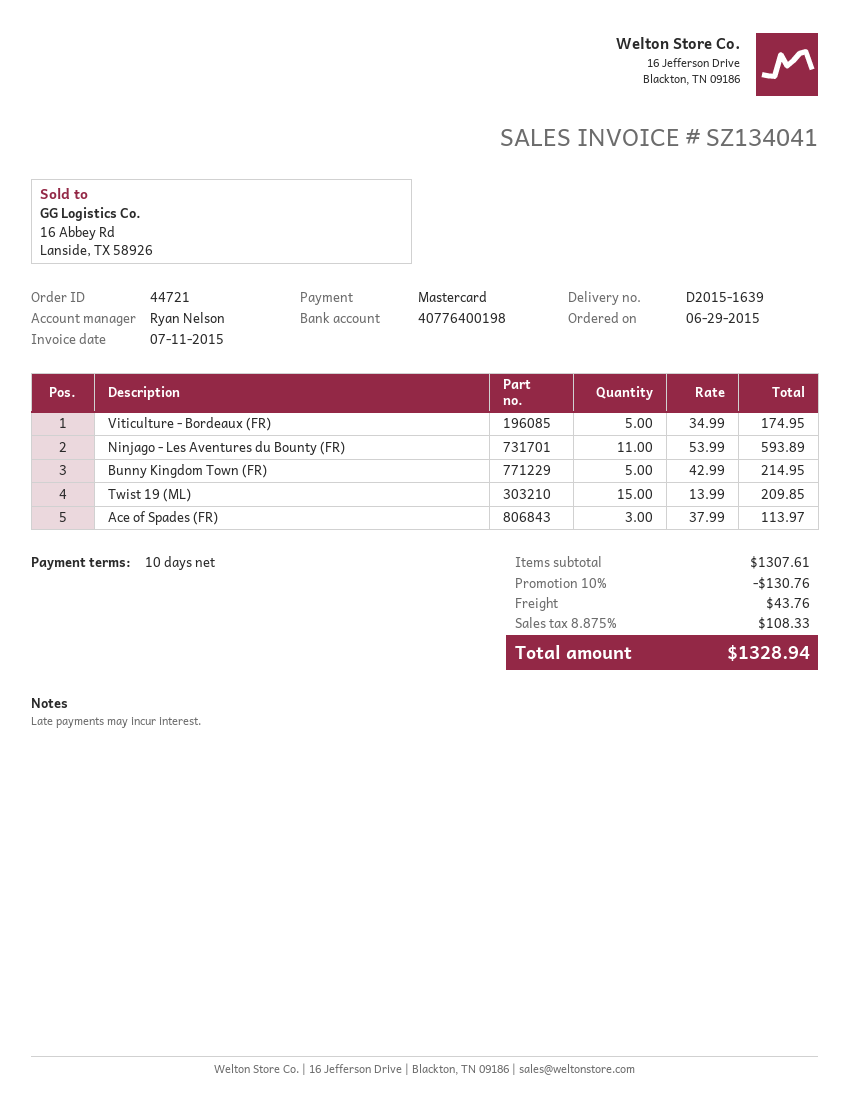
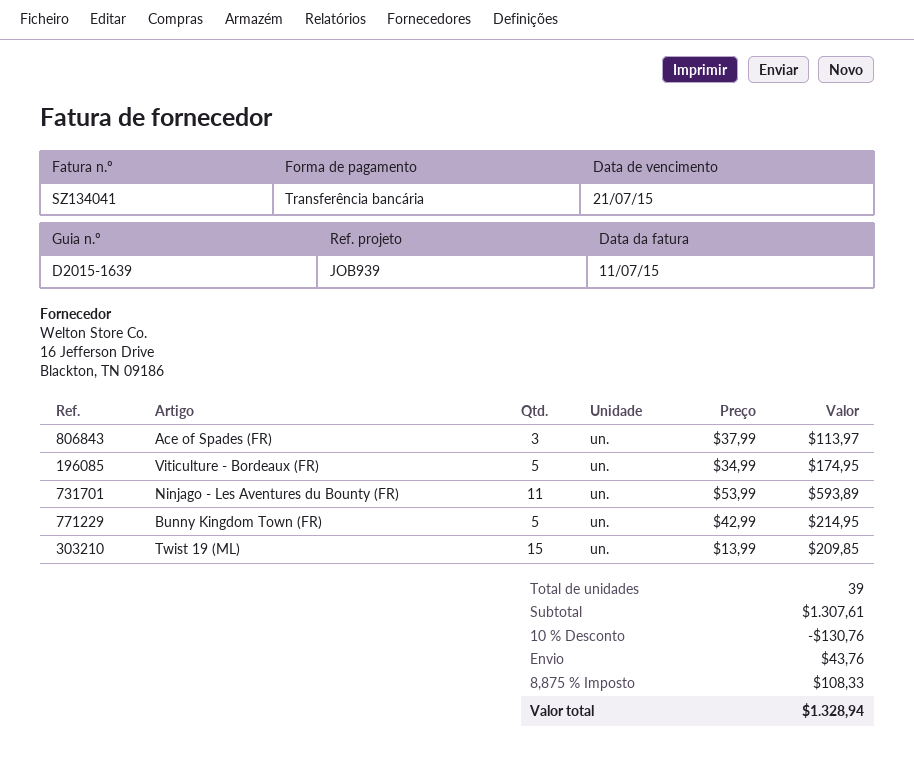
payment method: Mastercard -> bank transfer

